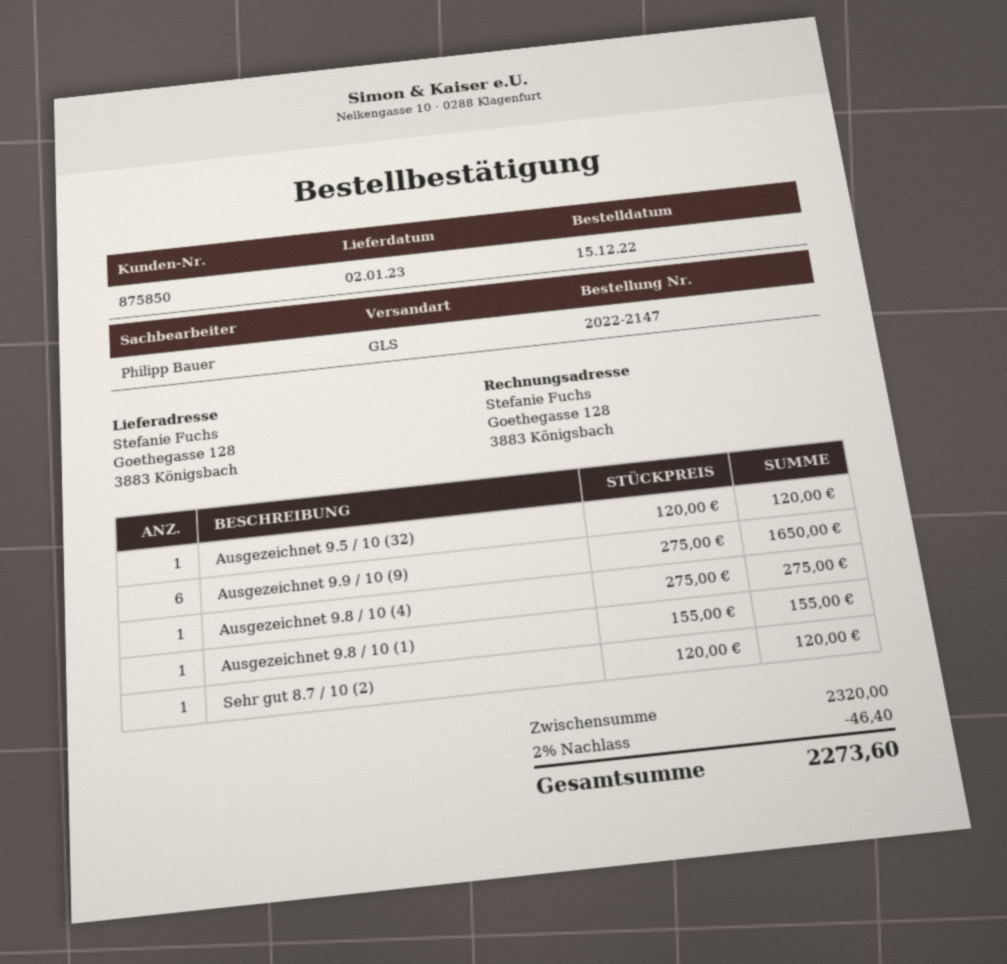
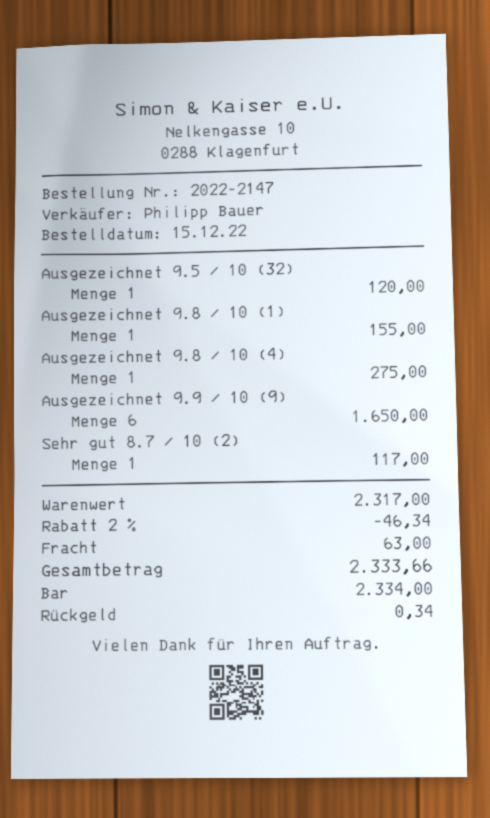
Sehr gut 8.7 / 10 (2): 1 for 120.00 -> 1 for 117.00
subtotal: 2320.00 -> 2317.00
discount: 2% = 46.40 -> 2% = 46.34
shipping: none -> 63.00
total: 2273.60 -> 2333.66

